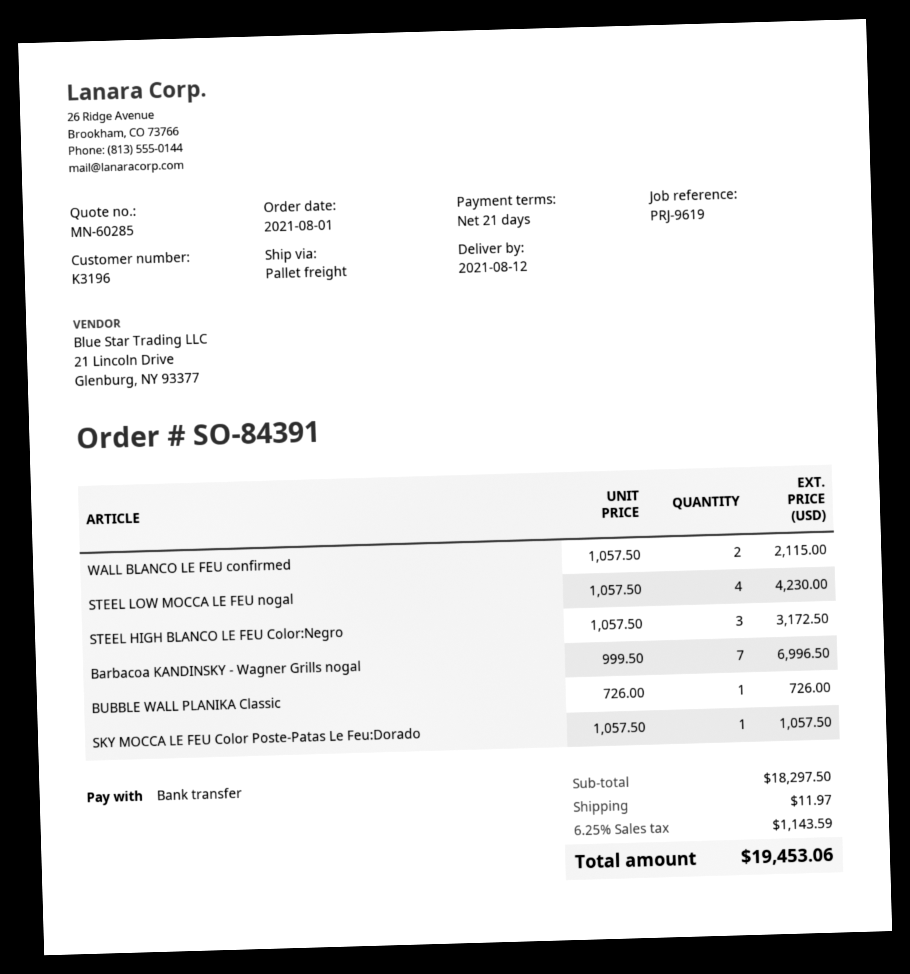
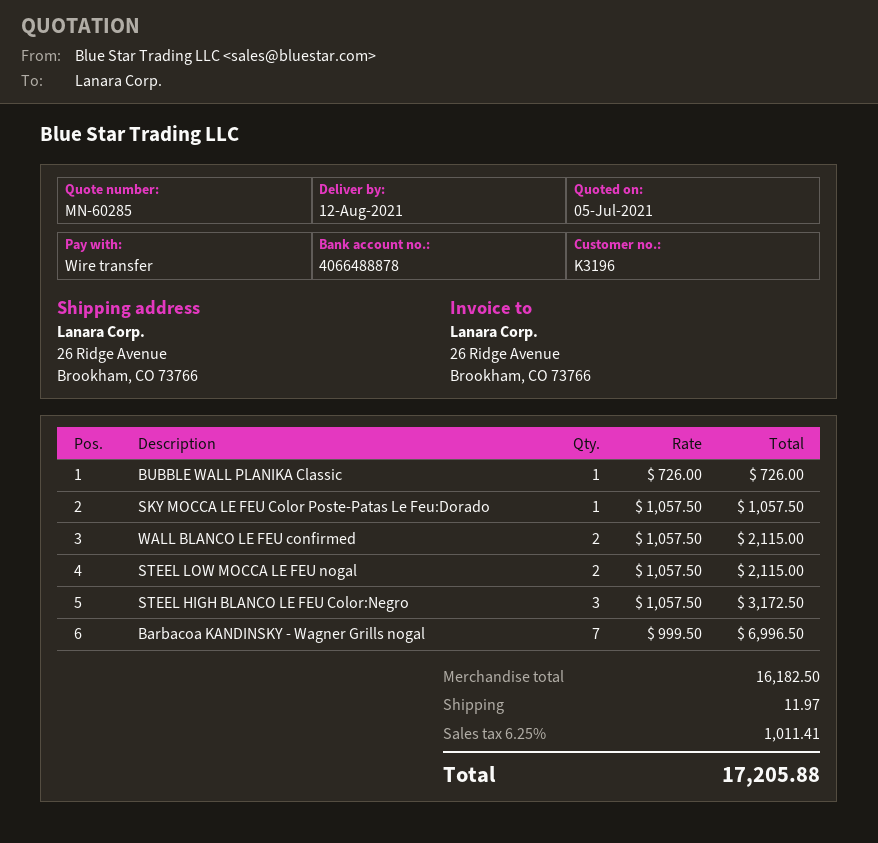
STEEL LOW MOCCA LE FEU nogal: 4 x 1057.50 = 4230.00 -> 2 x 1057.50 = 2115.00
subtotal: 18297.50 -> 16182.50
tax: 6.25% = 1143.59 -> 6.25% = 1011.41
total: 19453.06 -> 17205.88

